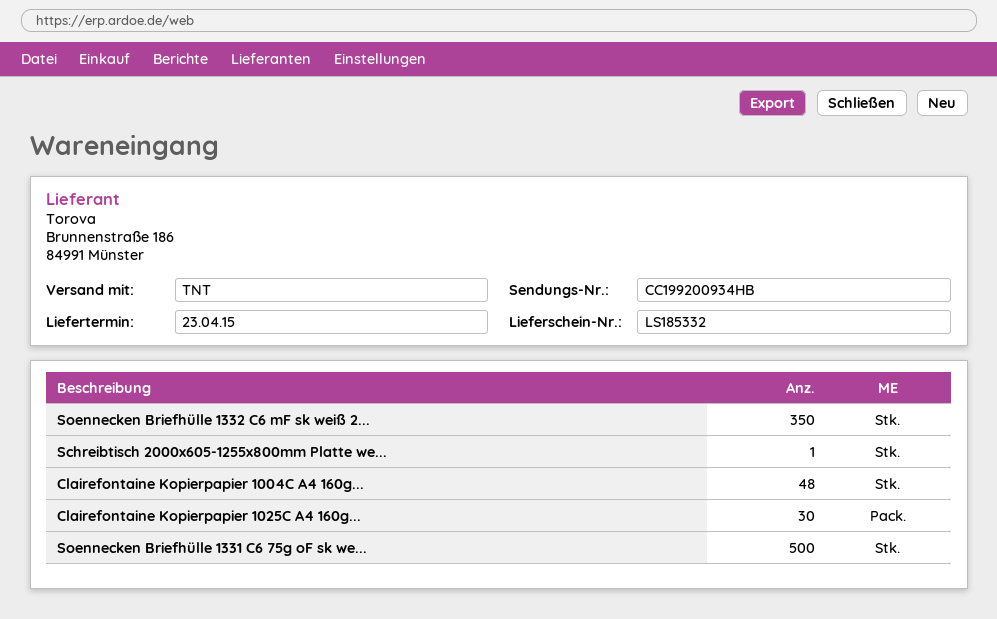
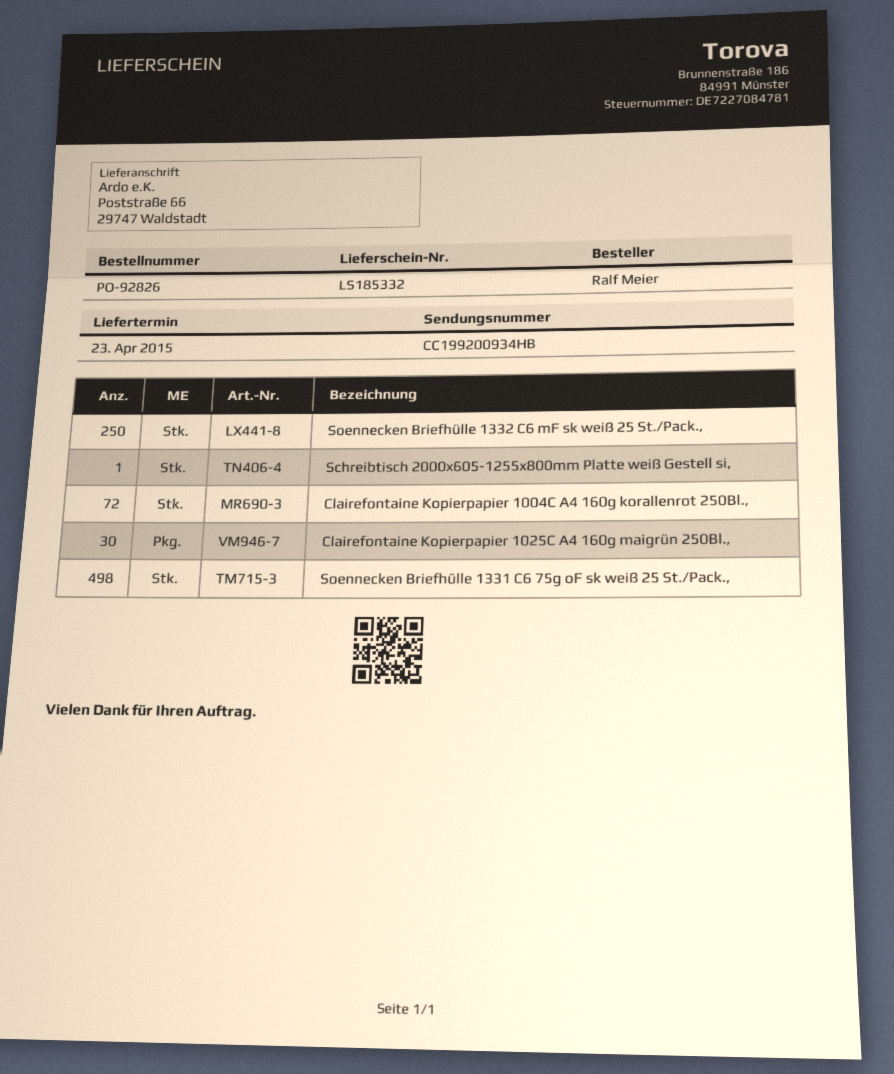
Soennecken Briefhülle 1332 C6 mF sk weiß 2...: 350 -> 250
Clairefontaine Kopierpapier 1004C A4 160g...: 48 -> 72
Soennecken Briefhülle 1331 C6 75g oF sk we...: 500 -> 498

